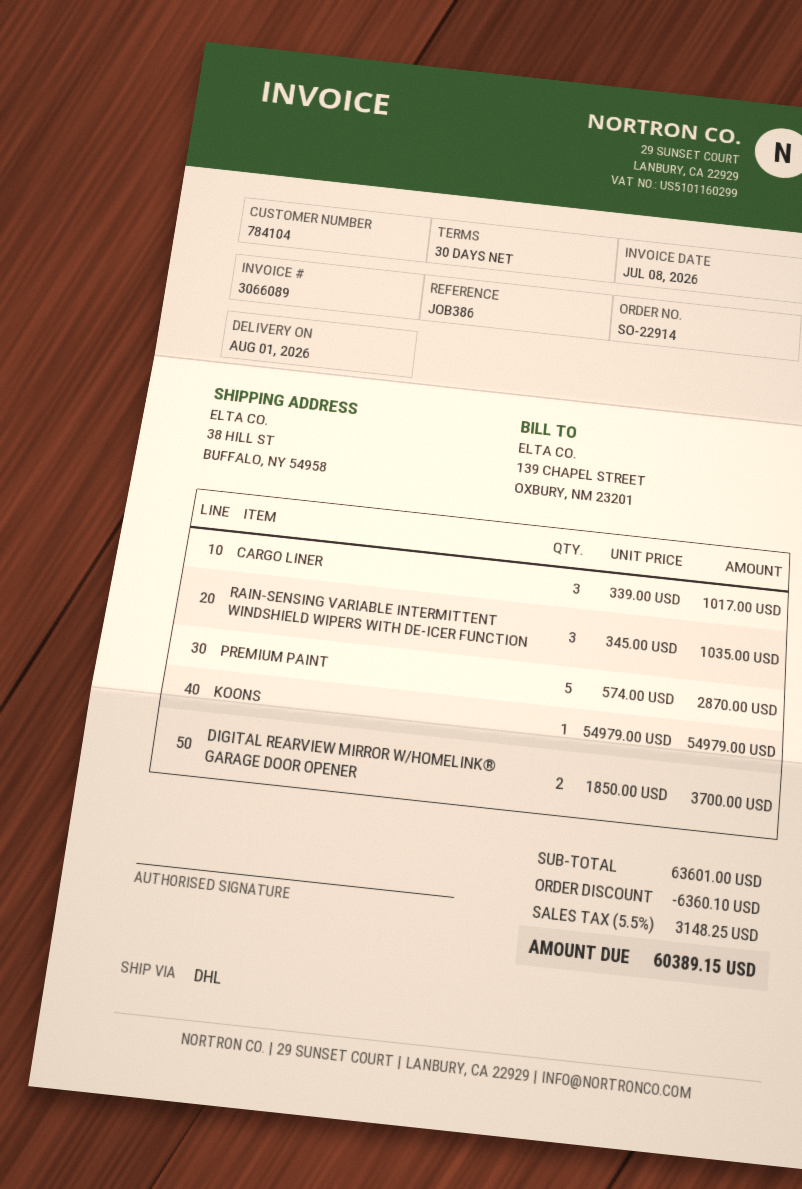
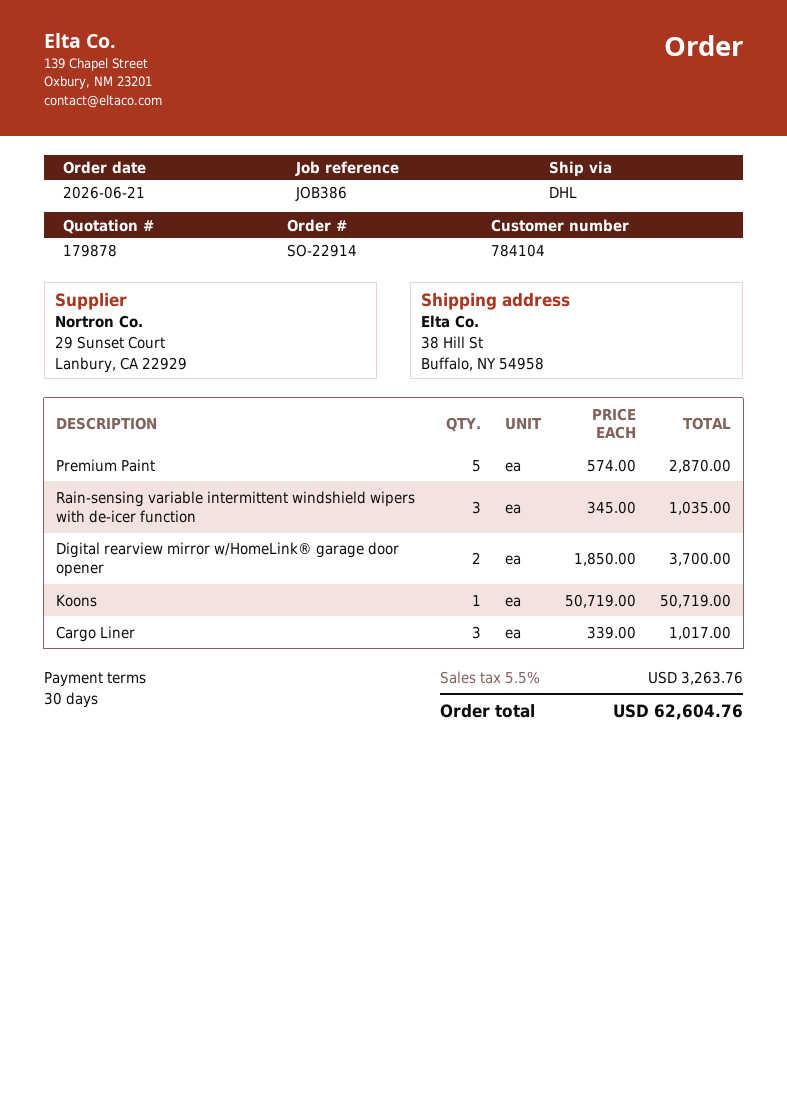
KOONS: 1 x 54979.00 = 54979.00 -> 1 x 50719.00 = 50719.00
discount: 6360.10 -> none
tax: 5.5% = 3148.25 -> 5.5% = 3263.76
total: 60389.15 -> 62604.76

